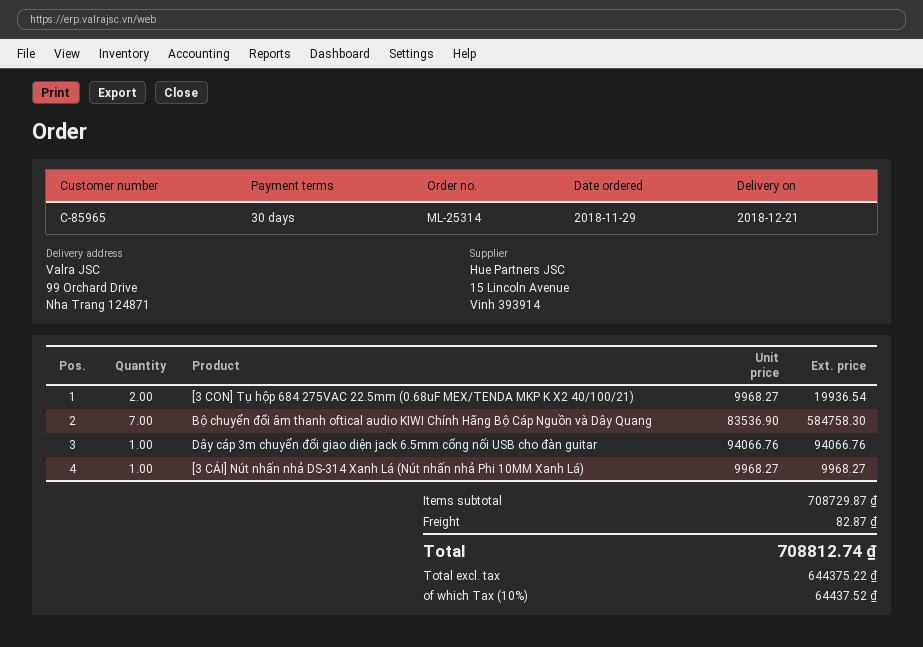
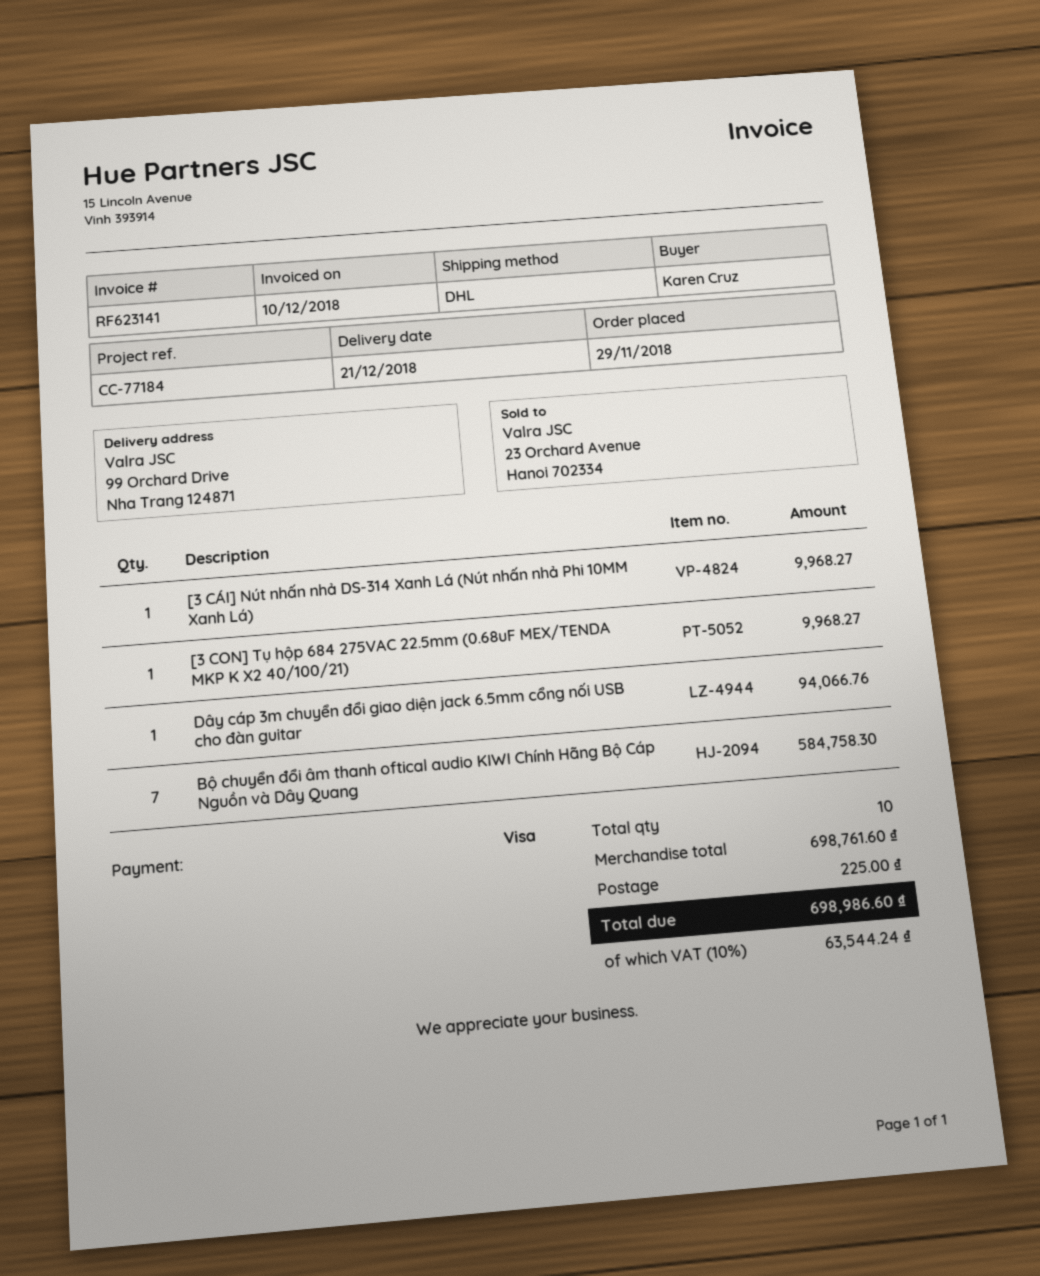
[3 CON] Tụ hộp 684 275VAC 22.5mm (0.68uF MEX/TENDA MKP K X2 40/100/21): 2 for 19936.54 -> 1 for 9968.27
subtotal: 708729.87 -> 698761.60
shipping: 82.87 -> 225.00
tax: 10% = 64437.52 -> 10% = 63544.24
total: 708812.74 -> 698986.60

